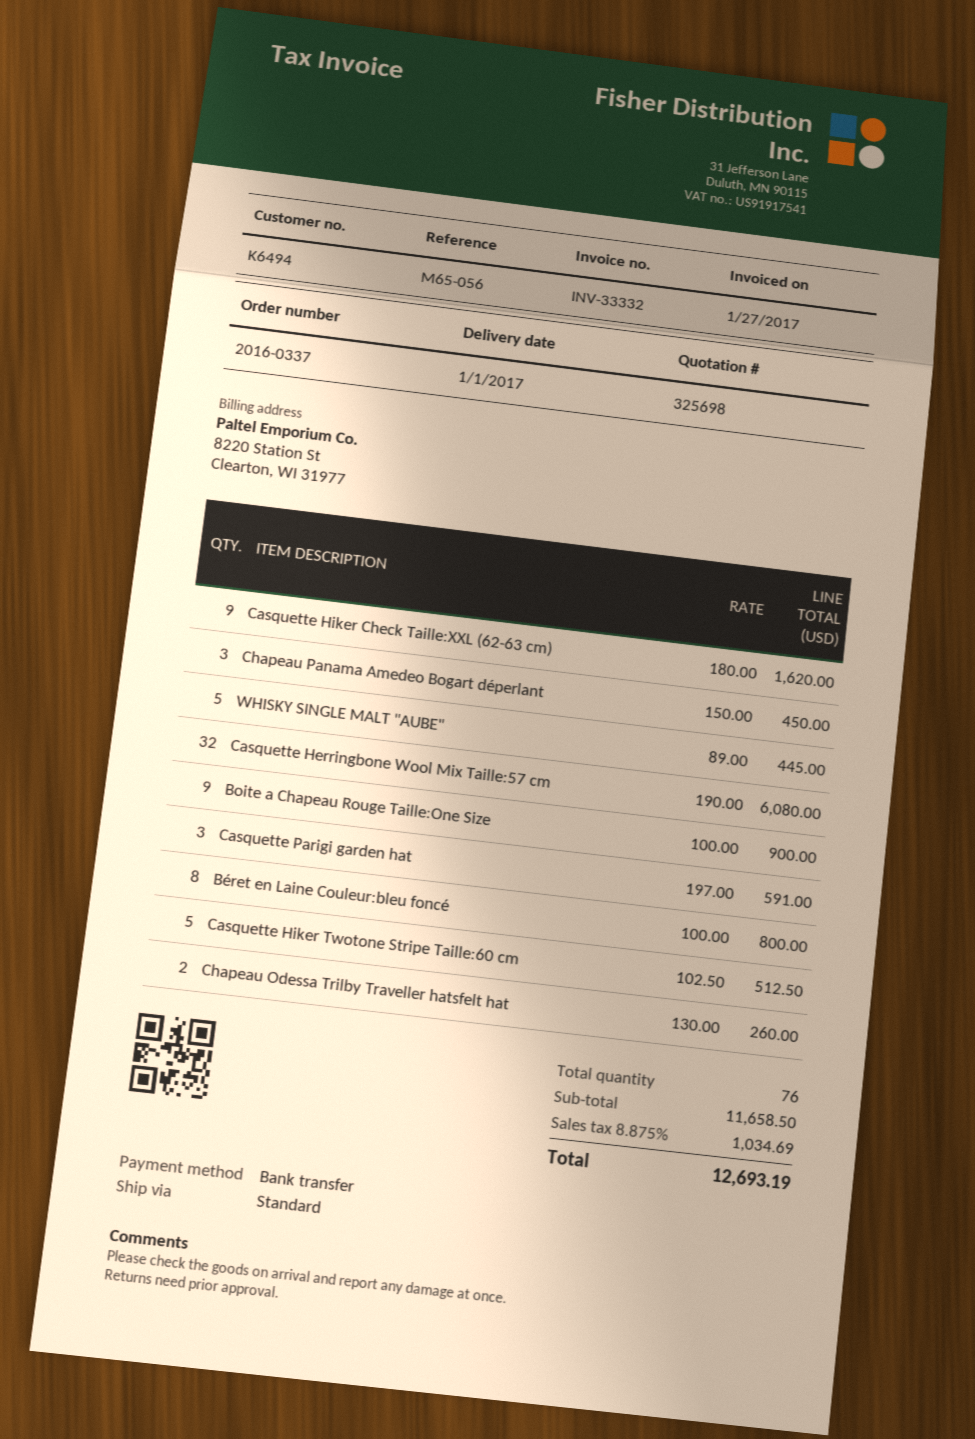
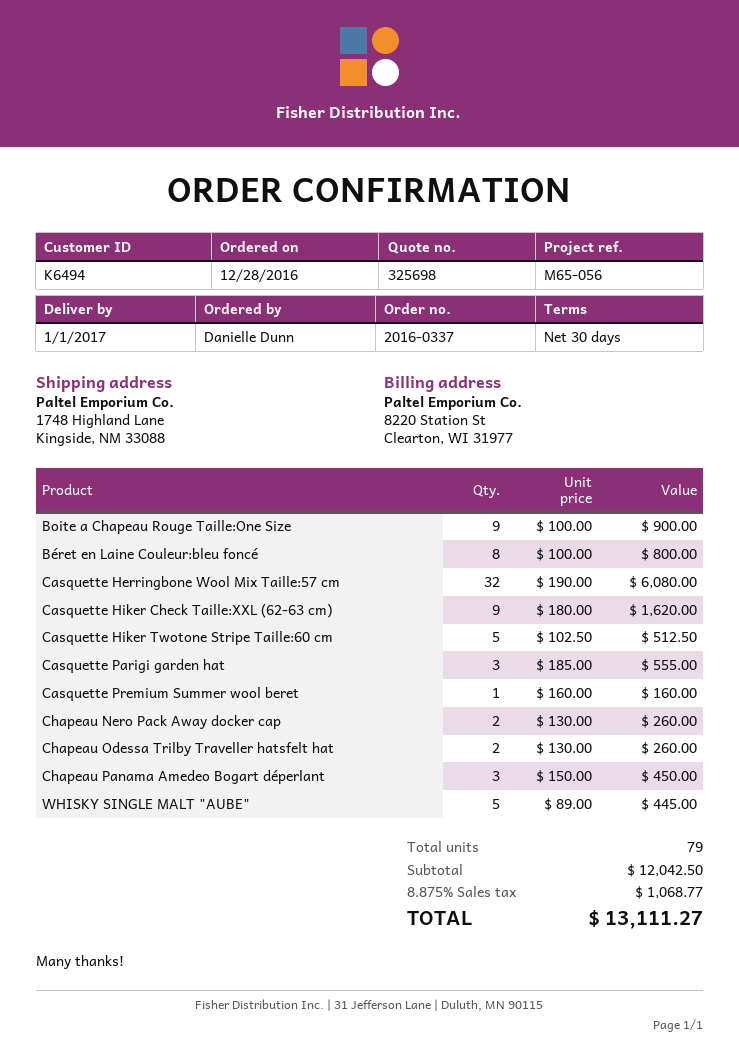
Casquette Parigi garden hat: 3 x 197.00 = 591.00 -> 3 x 185.00 = 555.00
Casquette Premium Summer wool beret: none -> 1 x 160.00 = 160.00
Chapeau Nero Pack Away docker cap: none -> 2 x 130.00 = 260.00
total quantity: 76 -> 79
subtotal: 11658.50 -> 12042.50
tax: 8.875% = 1034.69 -> 8.875% = 1068.77
total: 12693.19 -> 13111.27

